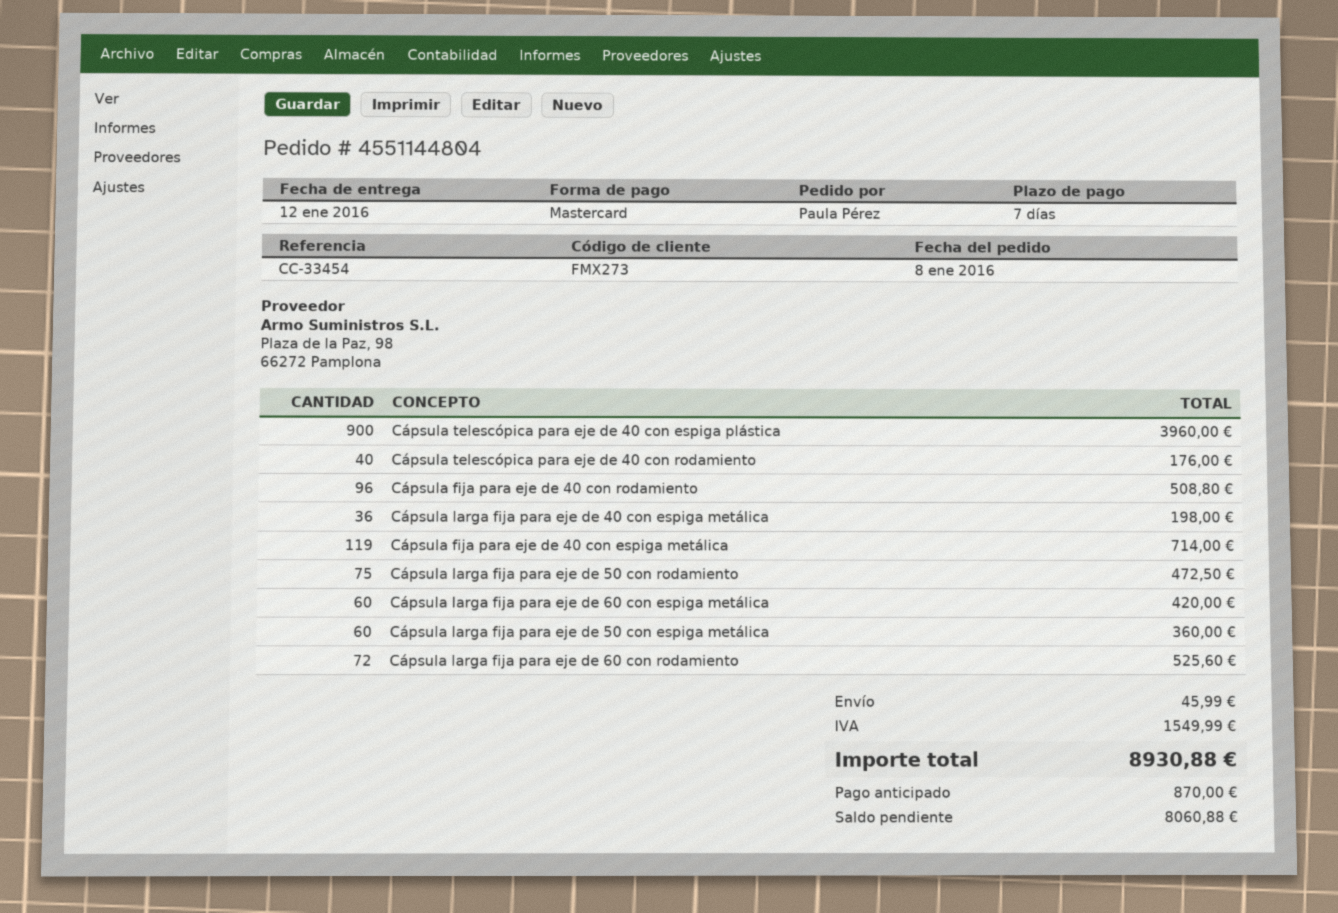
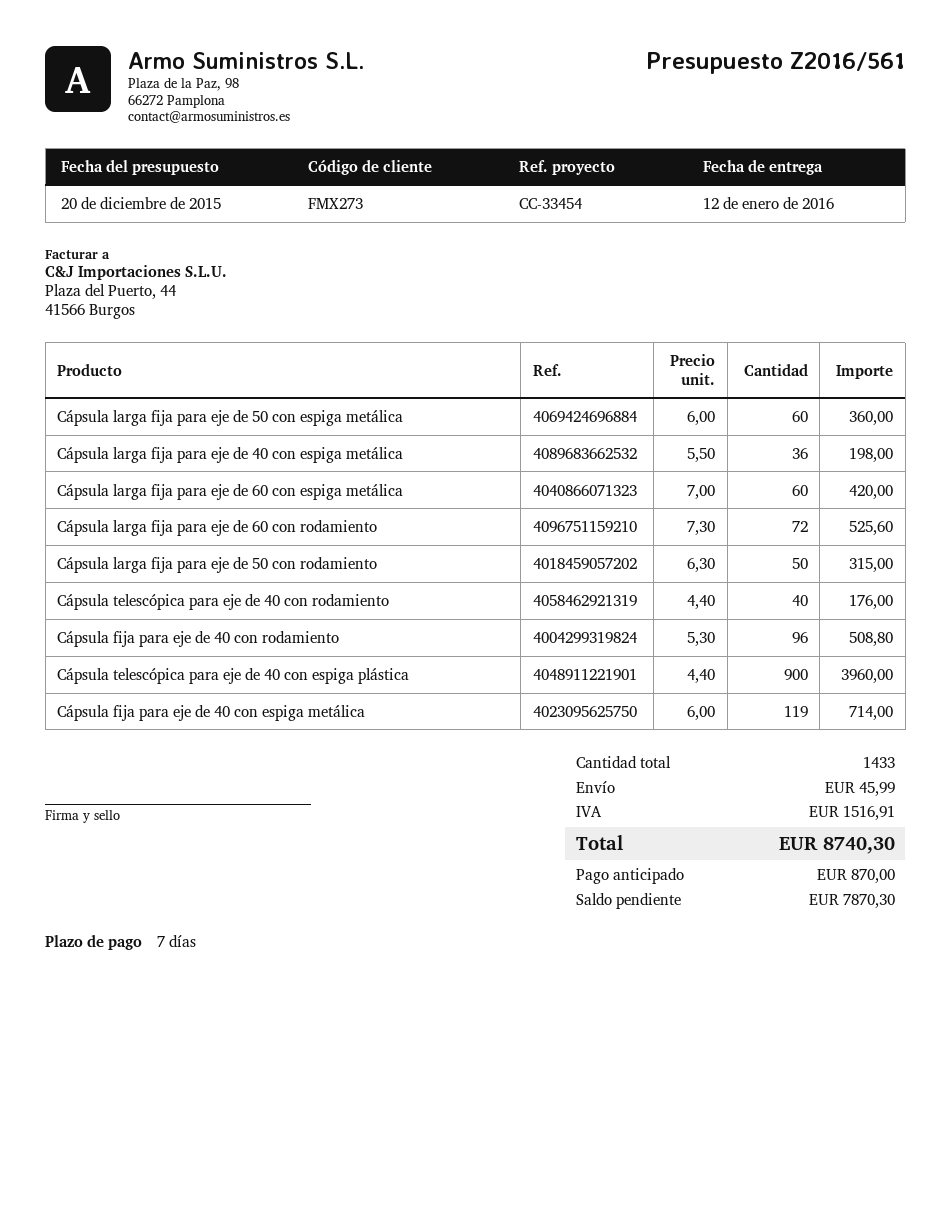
Cápsula larga fija para eje de 50 con rodamiento: 75 for 472.50 -> 50 for 315.00
tax: 1549.99 -> 1516.91
total: 8930.88 -> 8740.30
balance: 8060.88 -> 7870.30

